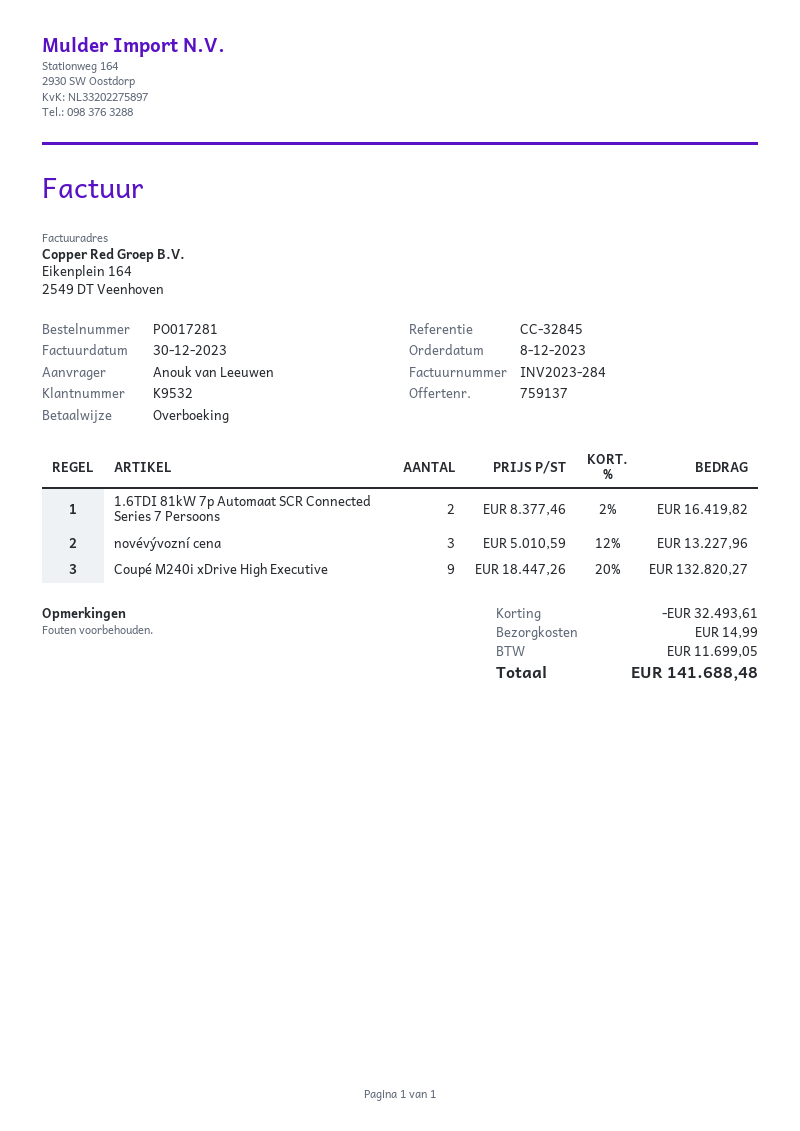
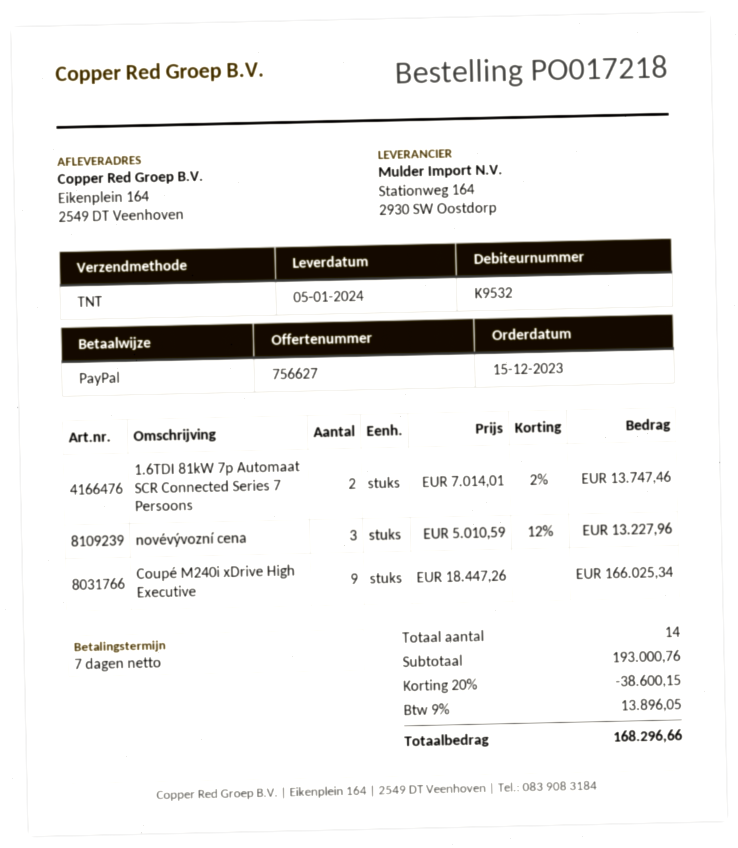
quote number: 759137 -> 756627
order number: PO017281 -> PO017218
order date: 2023-12-08 -> 2023-12-15
payment method: bank transfer -> PayPal
1.6TDI 81kW 7p Automaat SCR Connected Series 7 Persoons: 2 x 8377.46 - 2% = 16419.82 -> 2 x 7014.01 - 2% = 13747.46
Coupé M240i xDrive High Executive: 9 x 18447.26 - 20% = 132820.27 -> 9 x 18447.26 = 166025.34
discount: 32493.61 -> 38600.15
shipping: 14.99 -> none
tax: 11699.05 -> 13896.05
total: 141688.48 -> 168296.66

